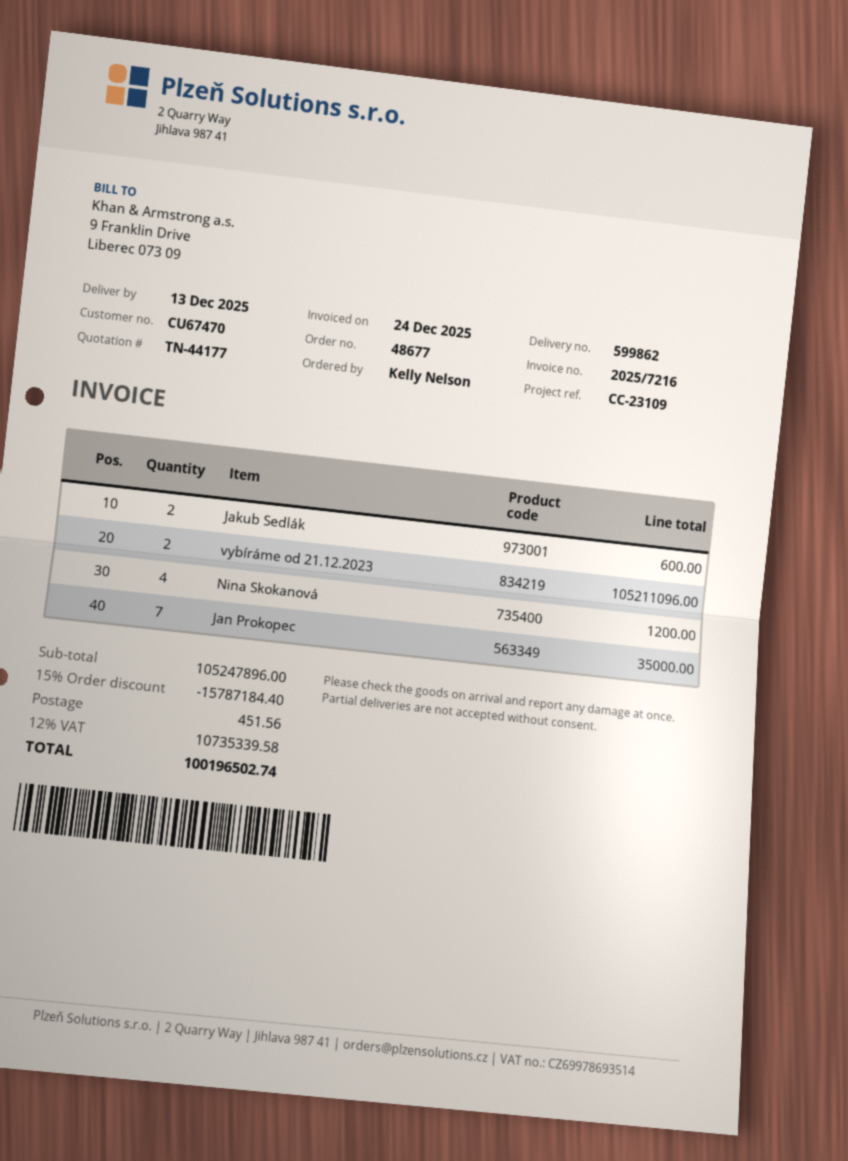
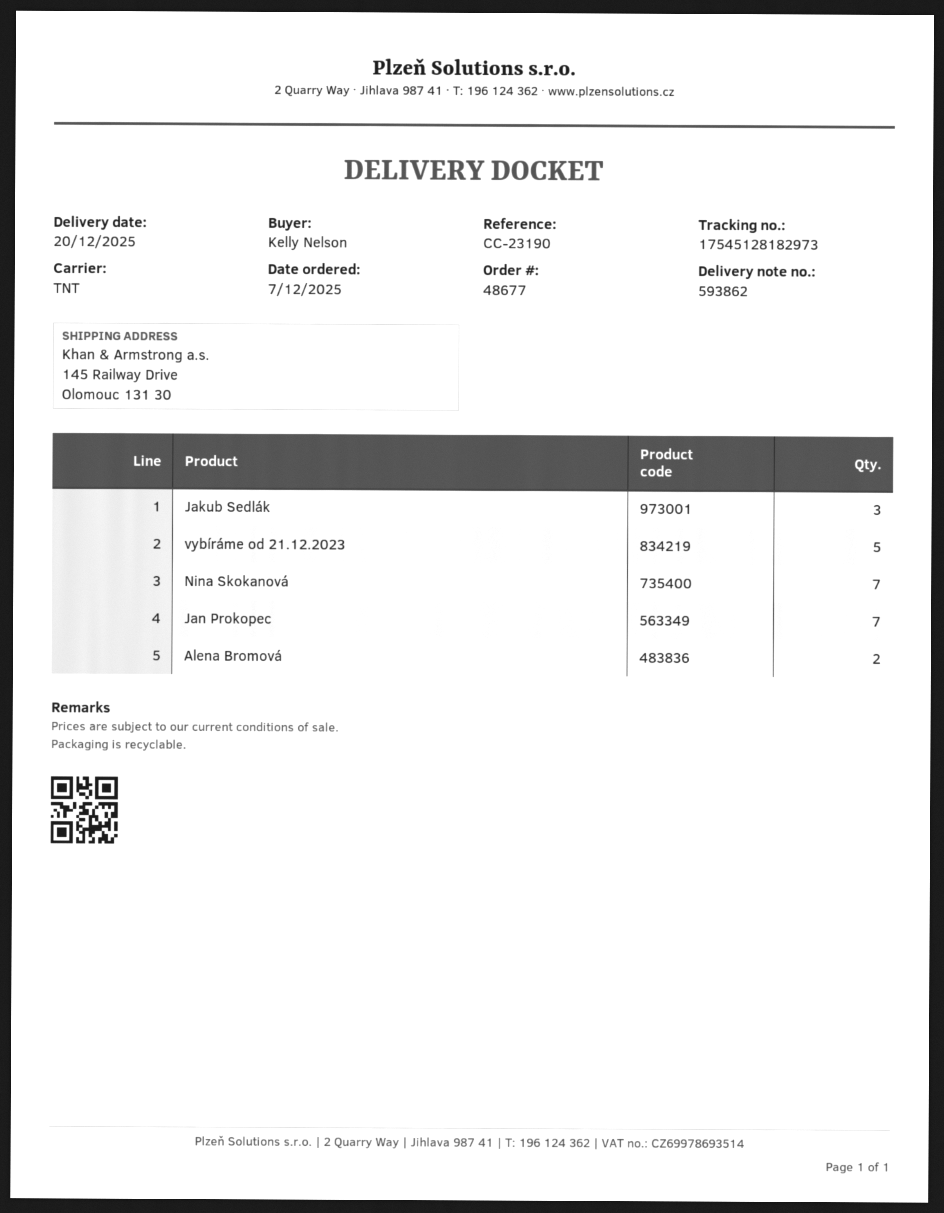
delivery note number: 599862 -> 593862
delivery date: 2025-12-13 -> 2025-12-20
reference: CC-23109 -> CC-23190
Jakub Sedlák: 2 -> 3
vybíráme od 21.12.2023: 2 -> 5
Nina Skokanová: 4 -> 7
Alena Bromová: none -> 2

